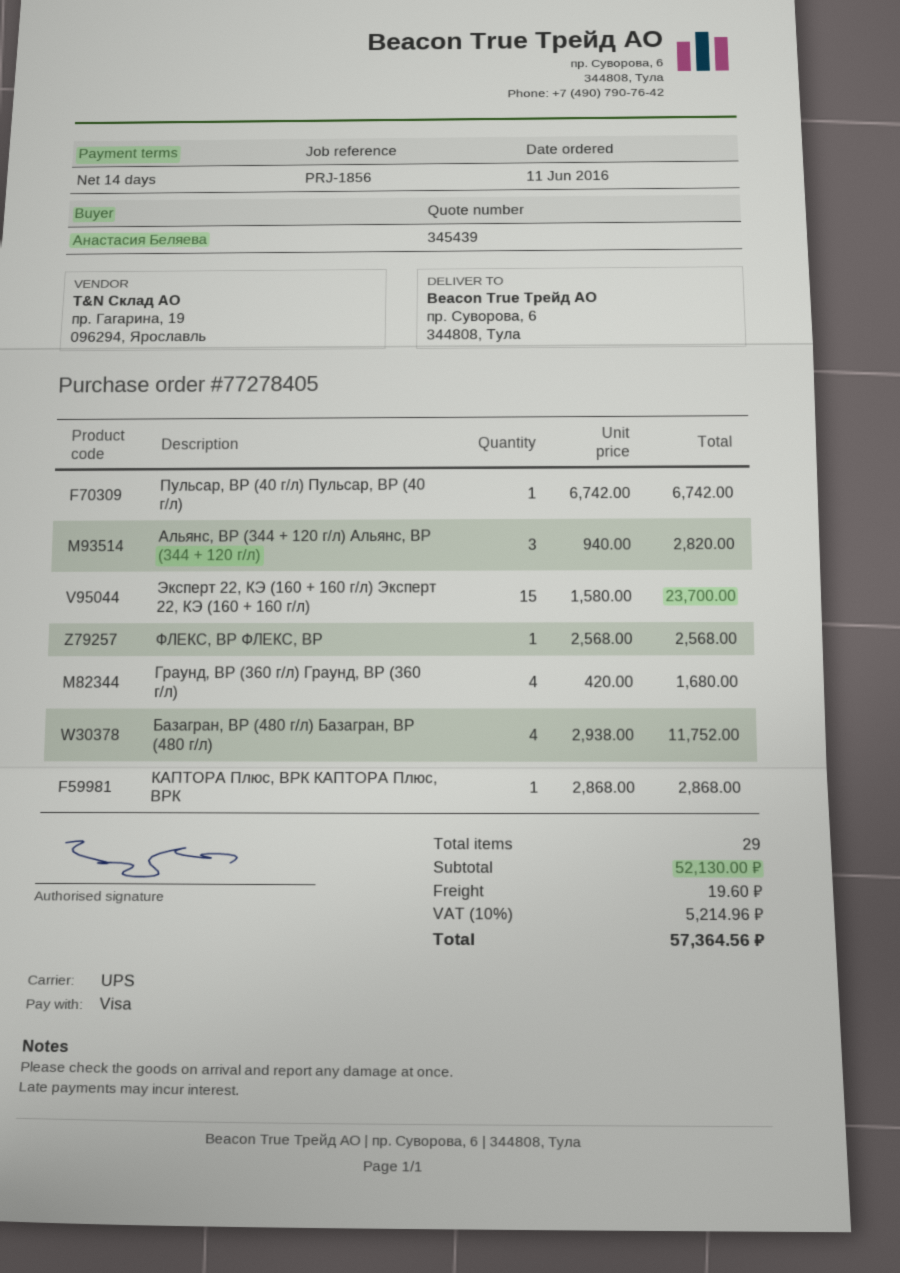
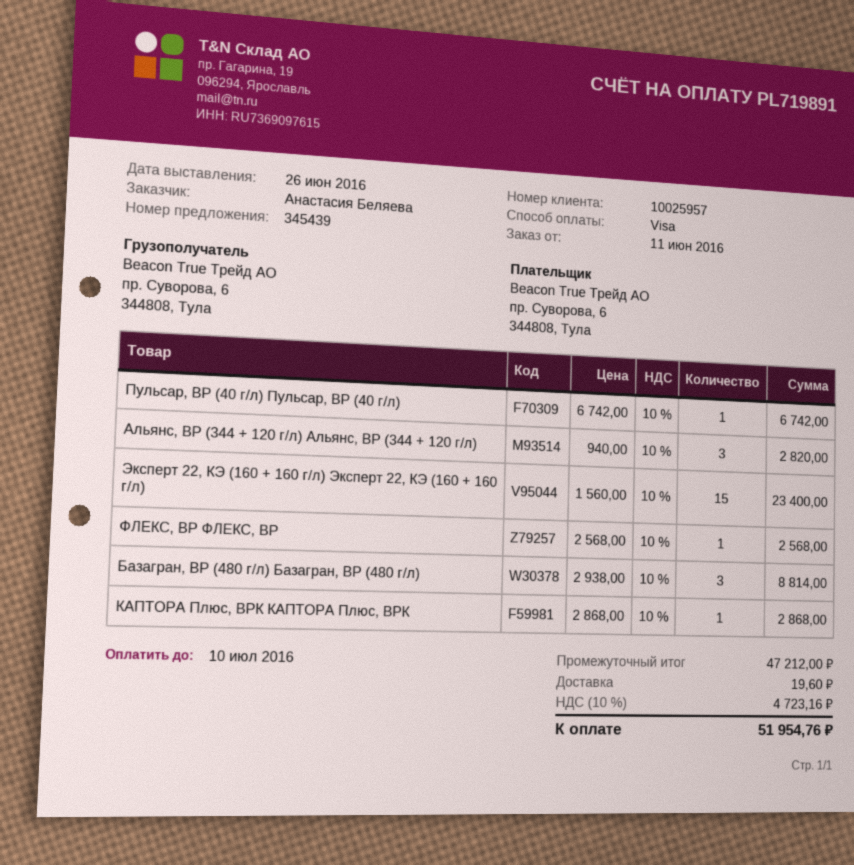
Эксперт 22, КЭ (160 + 160 г/л) Эксперт 22, КЭ (160 + 160 г/л): 15 x 1580.00 = 23700.00 -> 15 x 1560.00 = 23400.00
Граунд, ВР (360 г/л) Граунд, ВР (360 г/л): 4 x 420.00 = 1680.00 -> none
Базагран, BР (480 г/л) Базагран, BР (480 г/л): 4 x 2938.00 = 11752.00 -> 3 x 2938.00 = 8814.00
subtotal: 52130.00 -> 47212.00
tax: 10% = 5214.96 -> 10% = 4723.16
total: 57364.56 -> 51954.76

